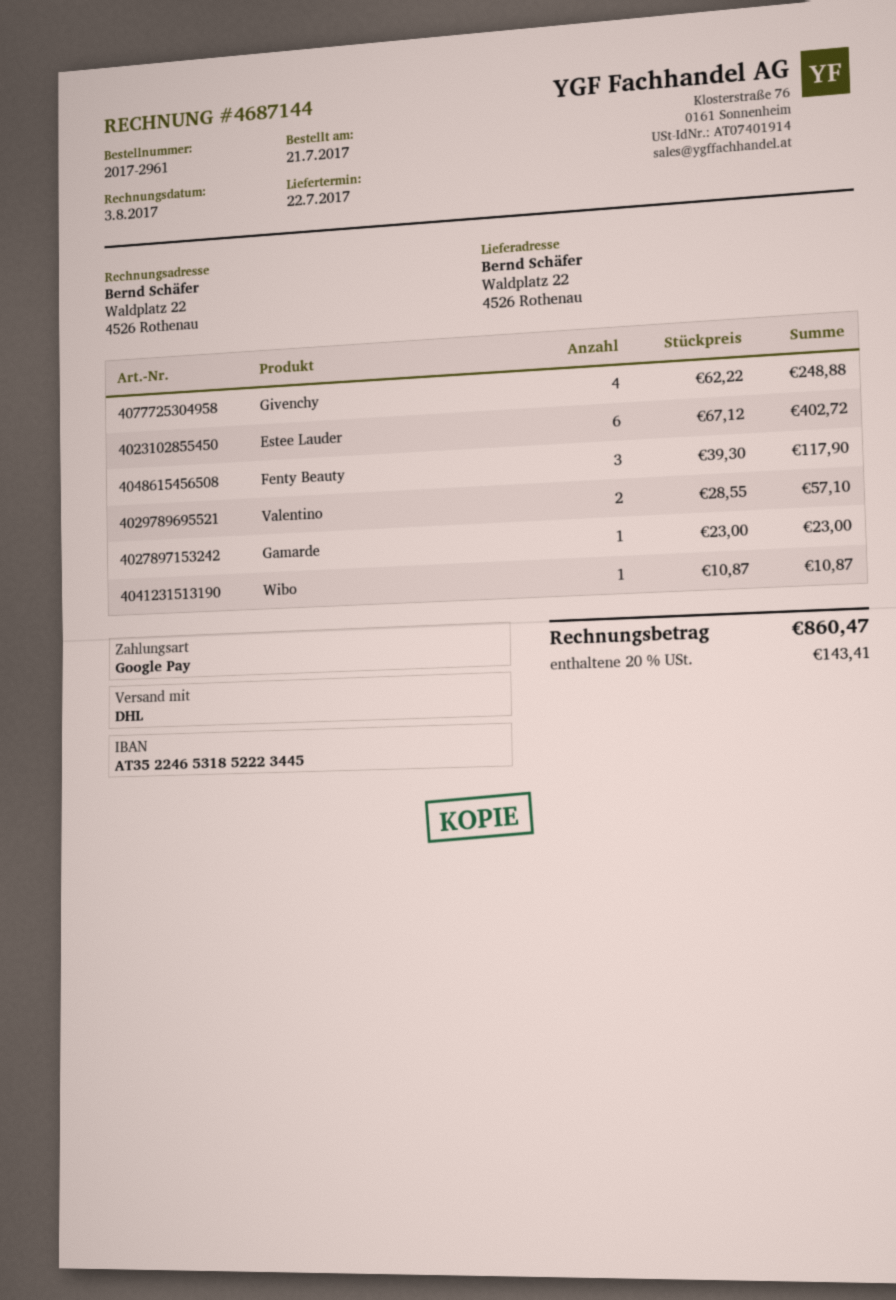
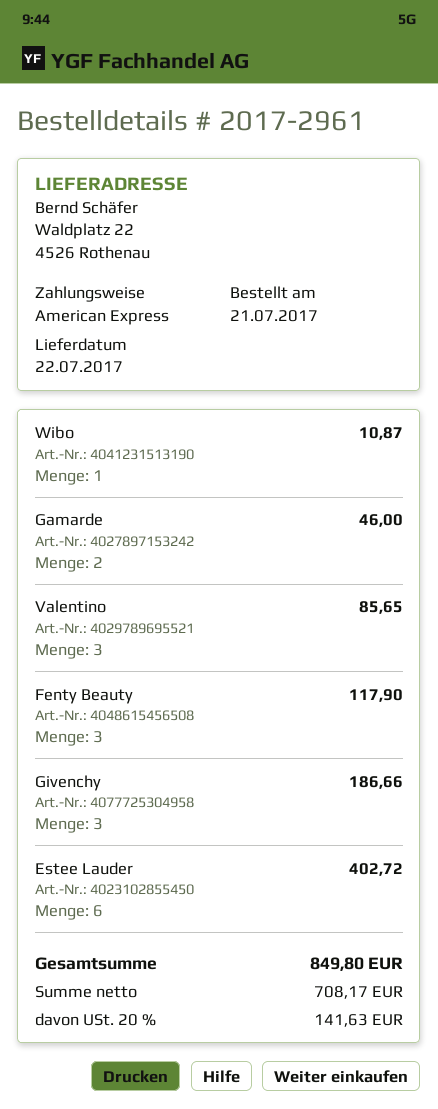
payment method: Google Pay -> American Express
Givenchy: 4 for 248.88 -> 3 for 186.66
Valentino: 2 for 57.10 -> 3 for 85.65
Gamarde: 1 for 23.00 -> 2 for 46.00
tax: 20% = 143.41 -> 20% = 141.63
total: 860.47 -> 849.80

